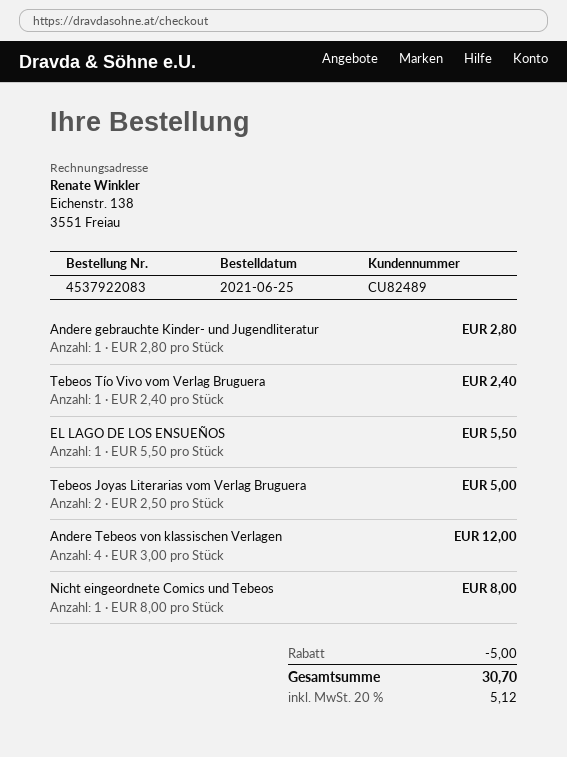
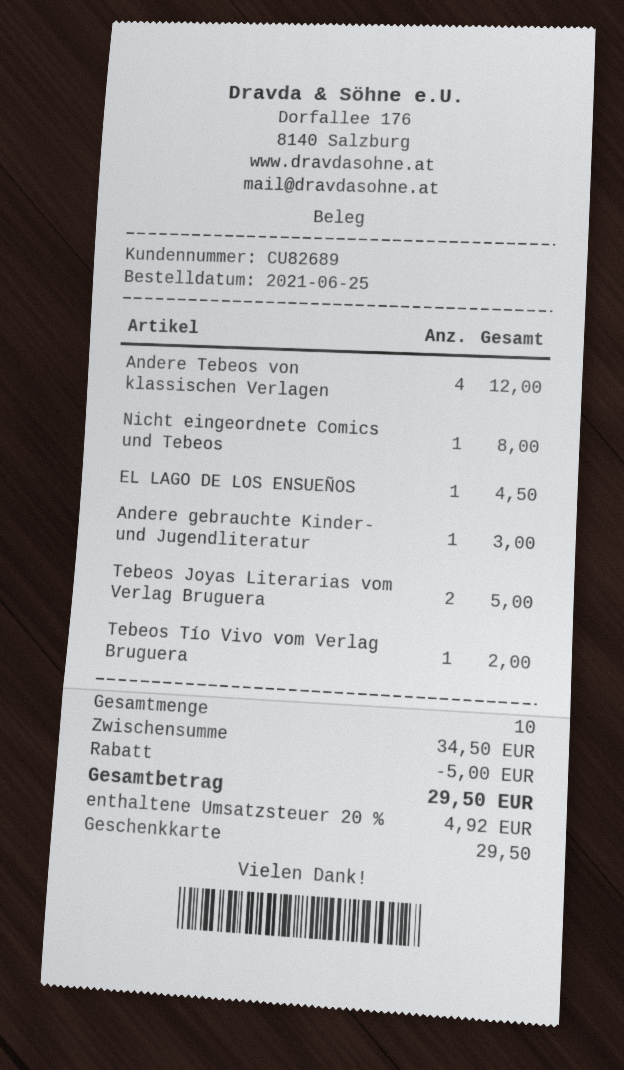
customer number: CU82489 -> CU82689
Andere gebrauchte Kinder- und Jugendliteratur: 1 for 2.80 -> 1 for 3.00
Tebeos Tío Vivo vom Verlag Bruguera: 1 for 2.40 -> 1 for 2.00
EL LAGO DE LOS ENSUEÑOS: 1 for 5.50 -> 1 for 4.50
tax: 20% = 5.12 -> 20% = 4.92
total: 30.70 -> 29.50

